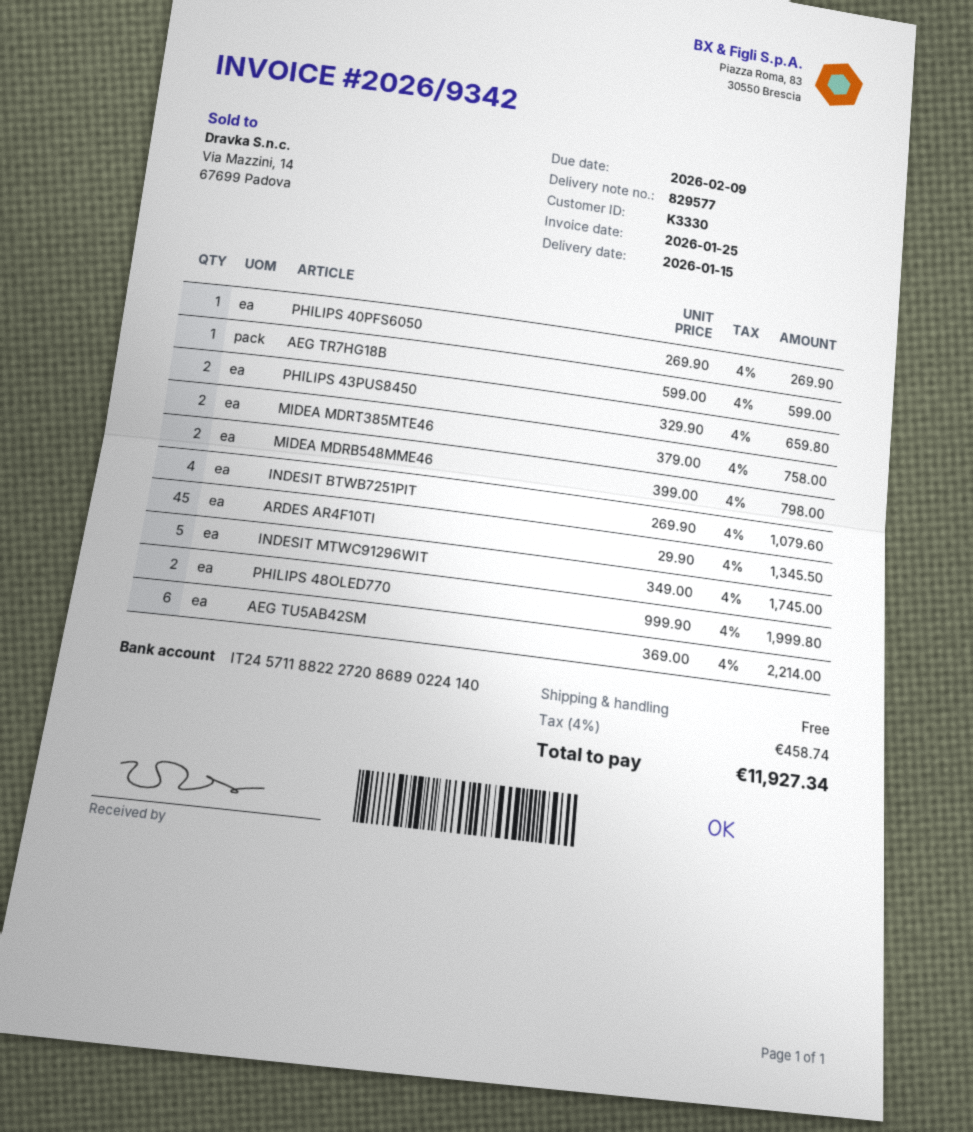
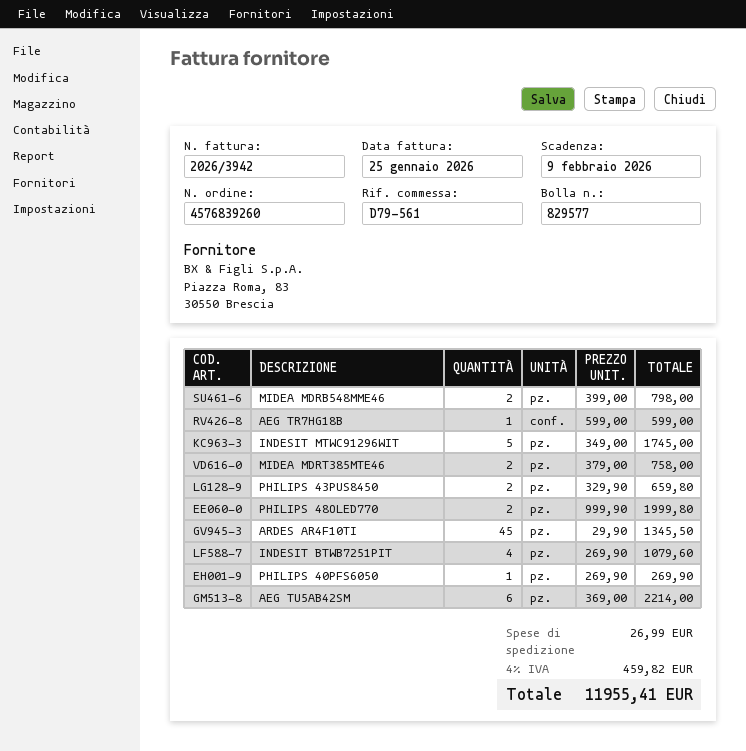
invoice number: 2026/9342 -> 2026/3942
shipping: 0.00 -> 26.99
tax: 4% = 458.74 -> 4% = 459.82
total: 11927.34 -> 11955.41

